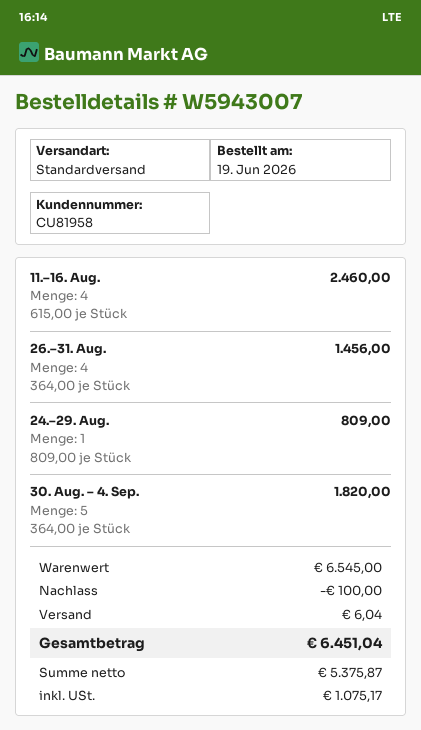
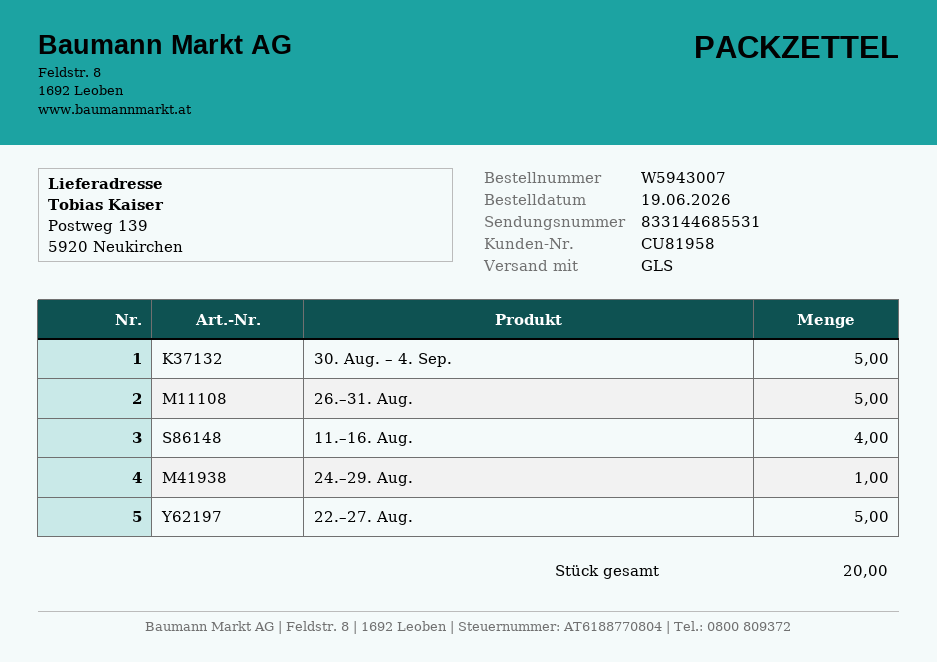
shipping method: standard -> GLS
26.–31. Aug.: 4 -> 5
22.–27. Aug.: none -> 5

